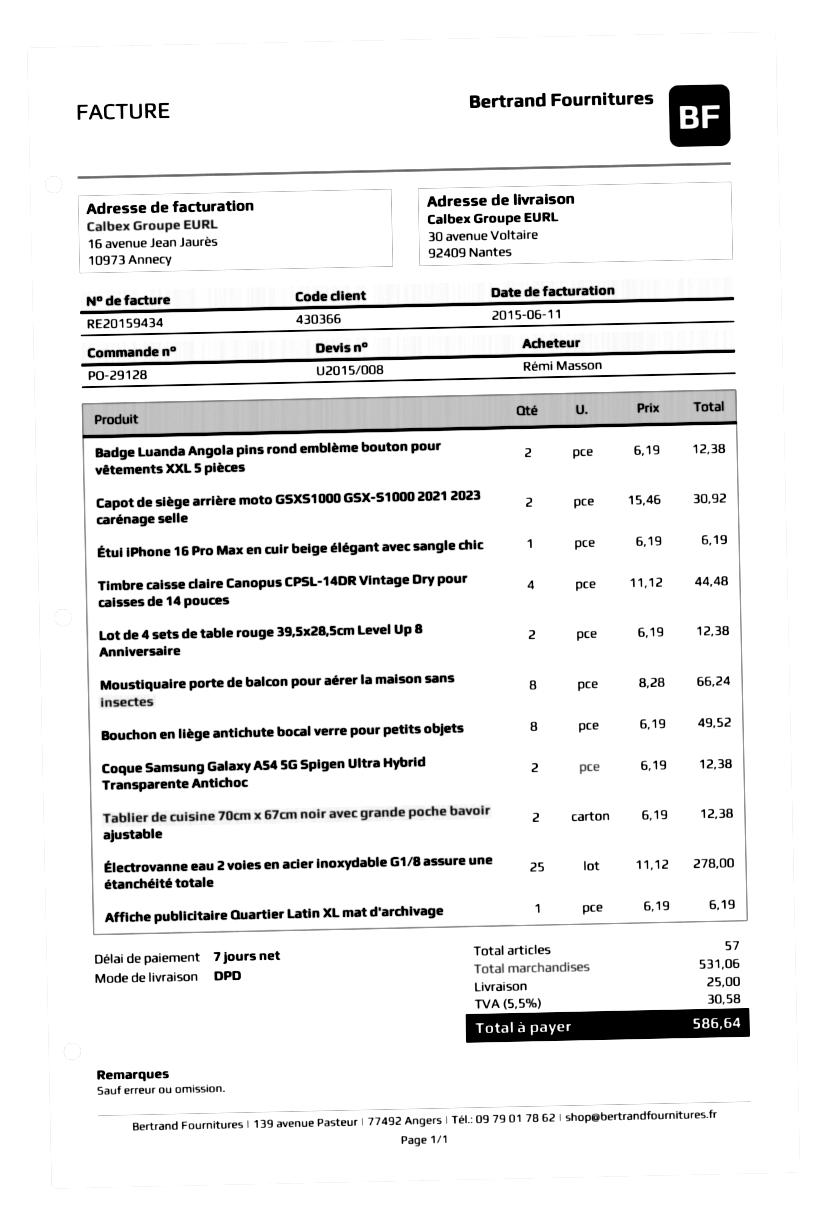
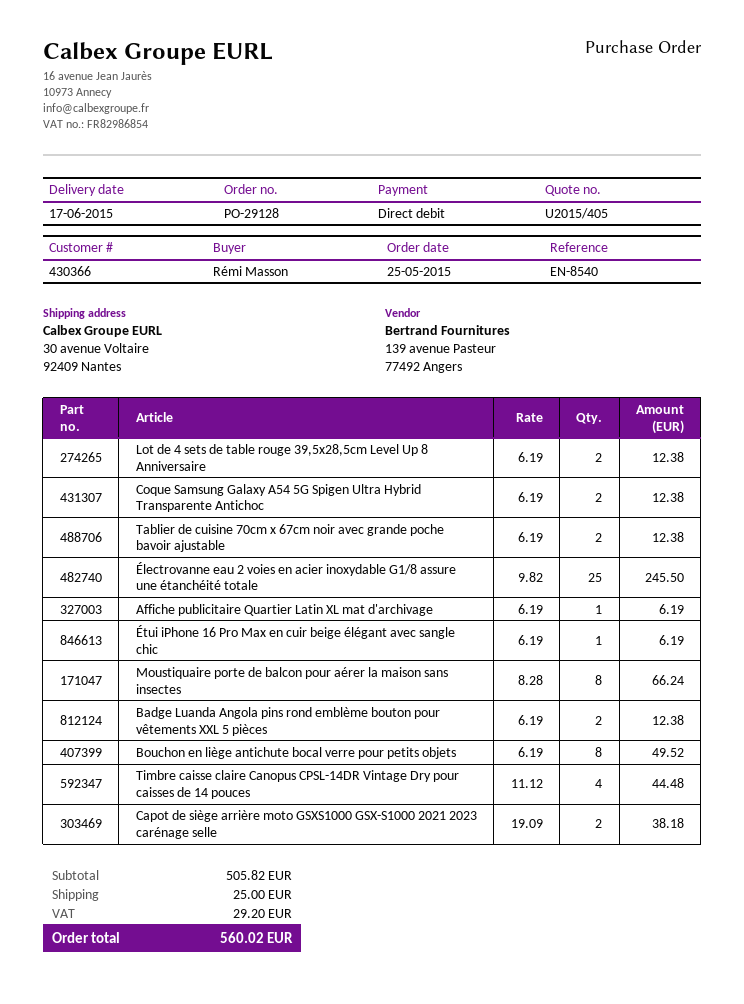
quote number: U2015/008 -> U2015/405
Capot de siège arrière moto GSXS1000 GSX-S1000 2021 2023 carénage selle: 2 x 15.46 = 30.92 -> 2 x 19.09 = 38.18
Électrovanne eau 2 voies en acier inoxydable G1/8 assure une étanchéité totale: 25 x 11.12 = 278.00 -> 25 x 9.82 = 245.50
subtotal: 531.06 -> 505.82
tax: 30.58 -> 29.20
total: 586.64 -> 560.02

